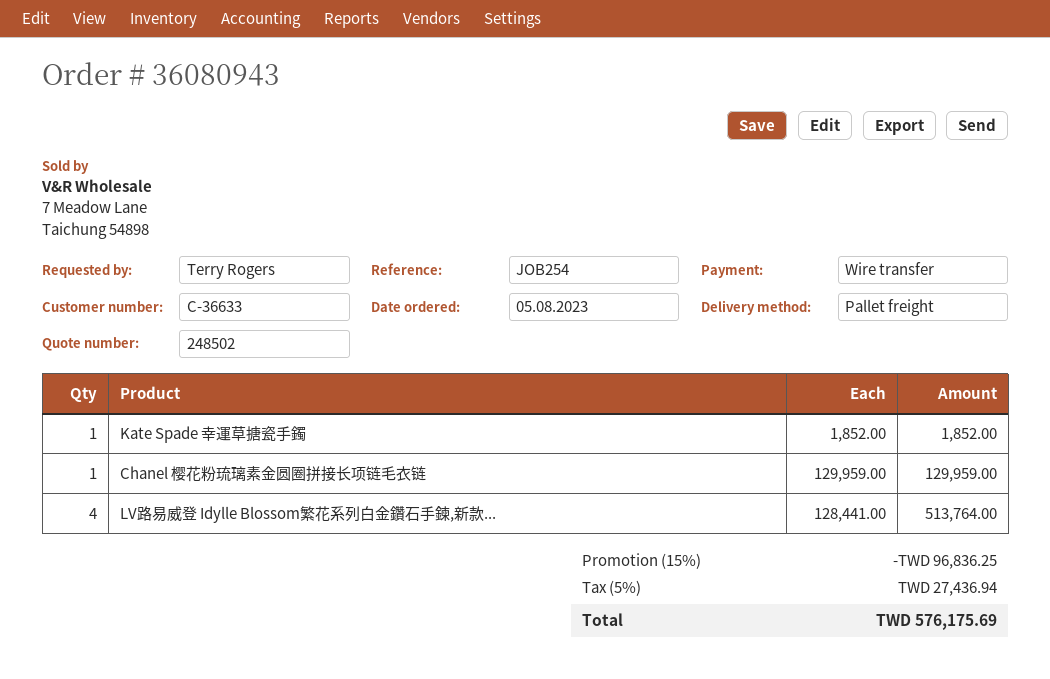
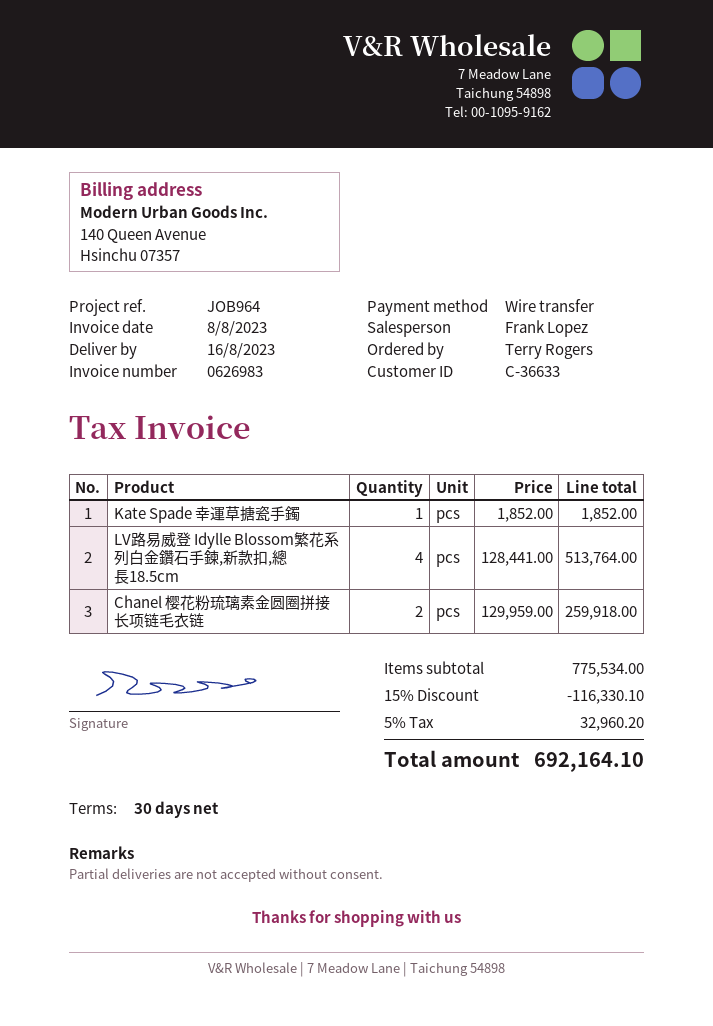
reference: JOB254 -> JOB964
Chanel 樱花粉琉璃素金圆圈拼接长项链毛衣链: 1 x 129959.00 = 129959.00 -> 2 x 129959.00 = 259918.00
discount: 15% = 96836.25 -> 15% = 116330.10
tax: 5% = 27436.94 -> 5% = 32960.20
total: 576175.69 -> 692164.10

